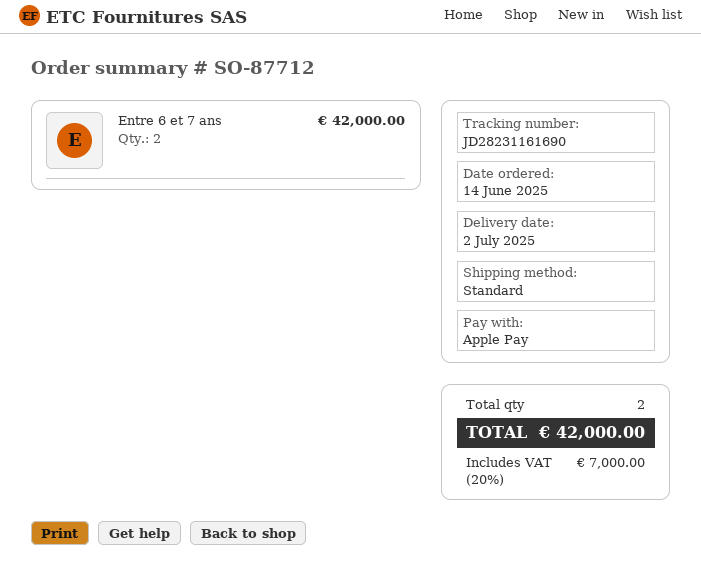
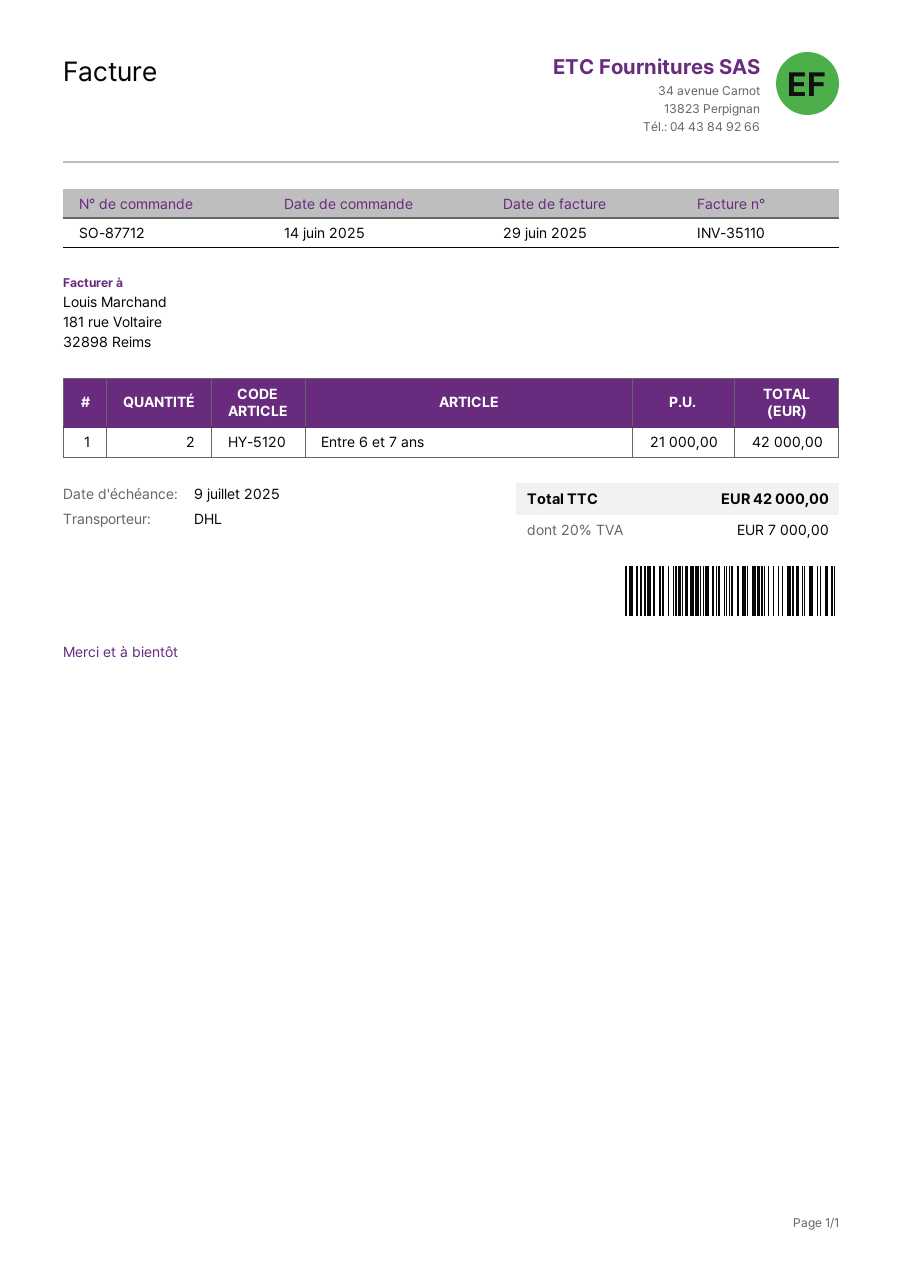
shipping method: standard -> DHL

